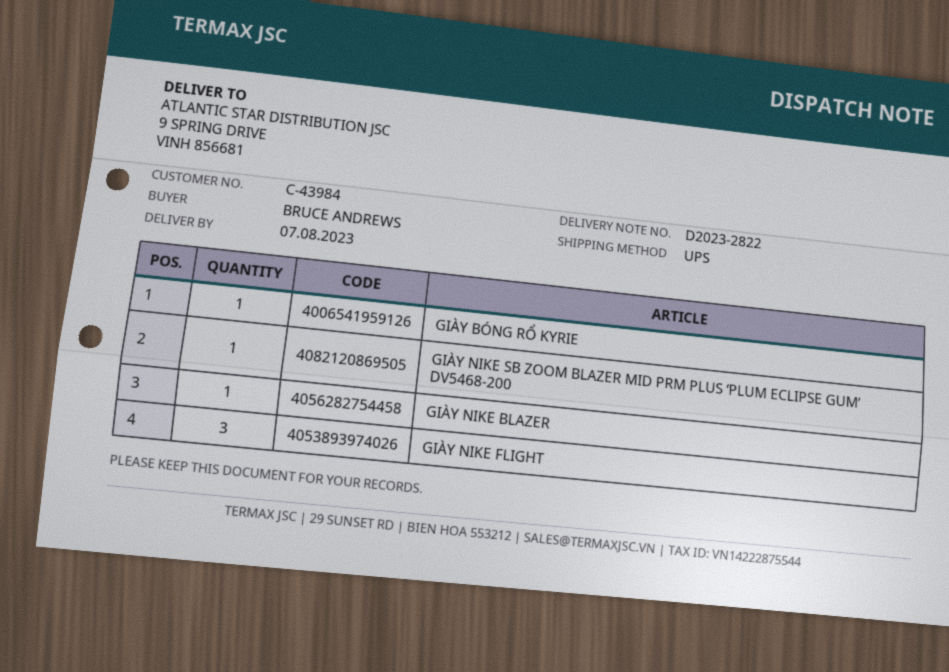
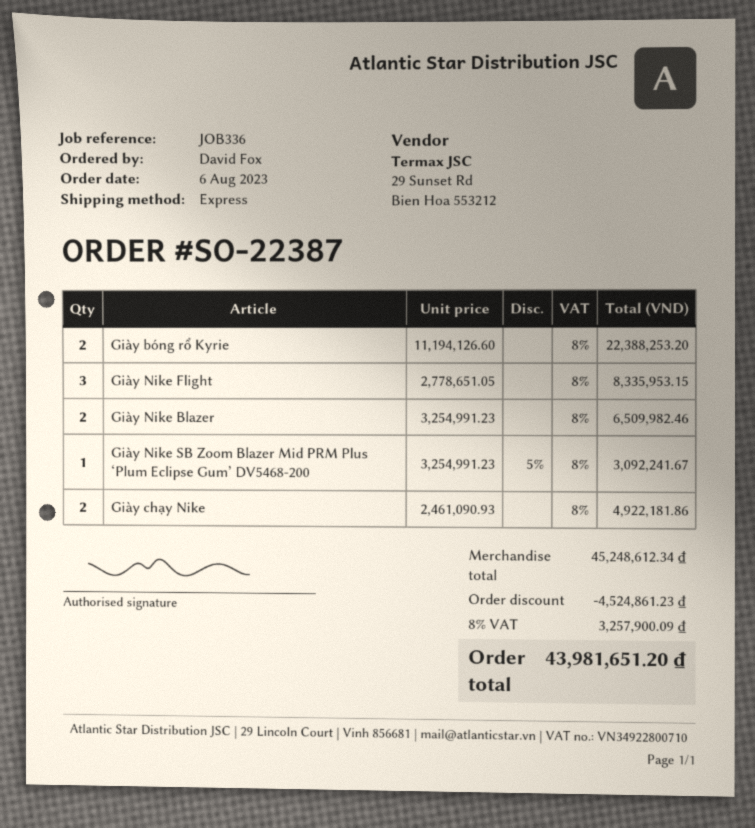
ordered by: BRUCE ANDREWS -> David Fox
shipping method: UPS -> express
GIÀY BÓNG RỔ KYRIE: 1 -> 2
GIÀY NIKE BLAZER: 1 -> 2
Giày chạy Nike: none -> 2

